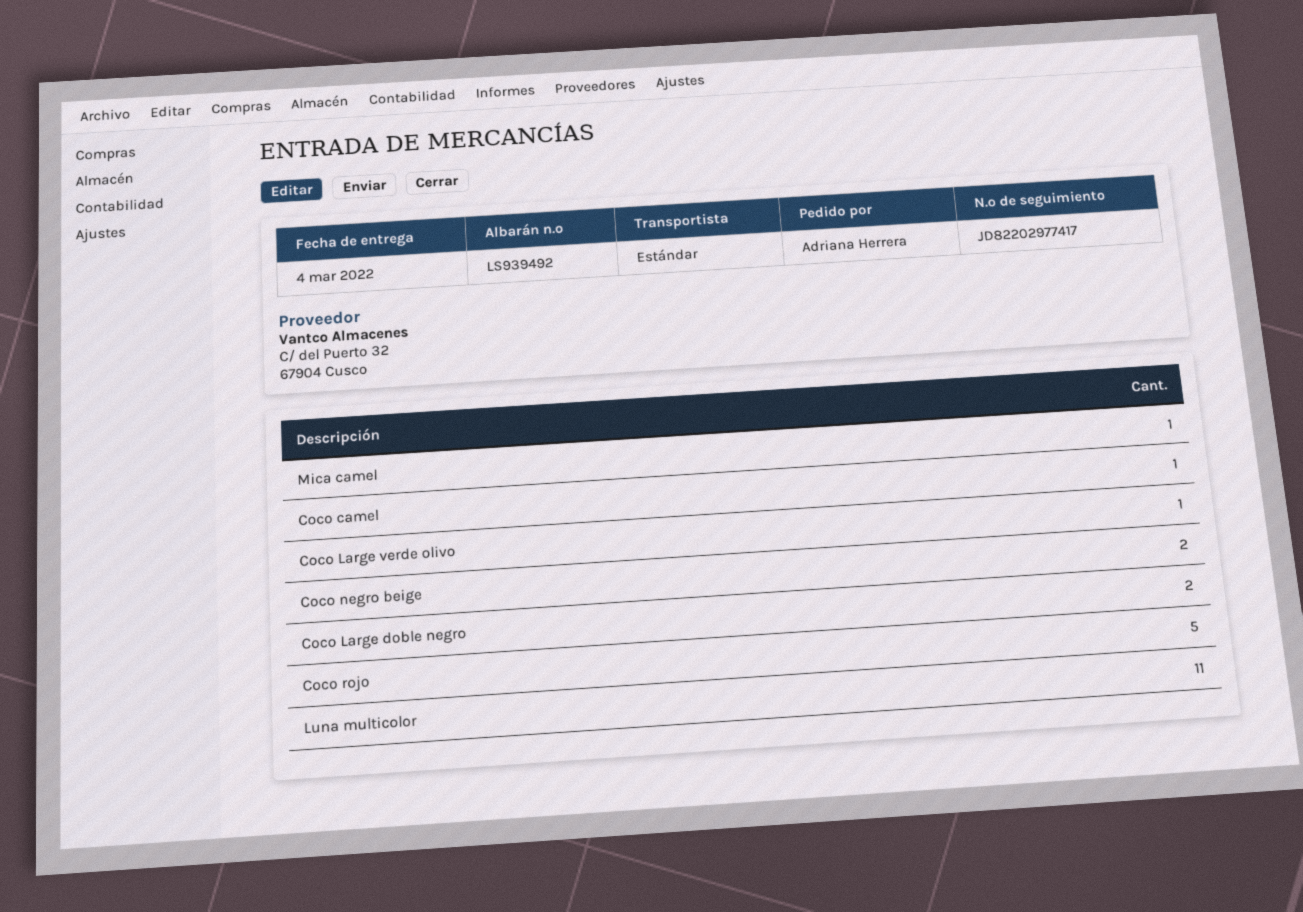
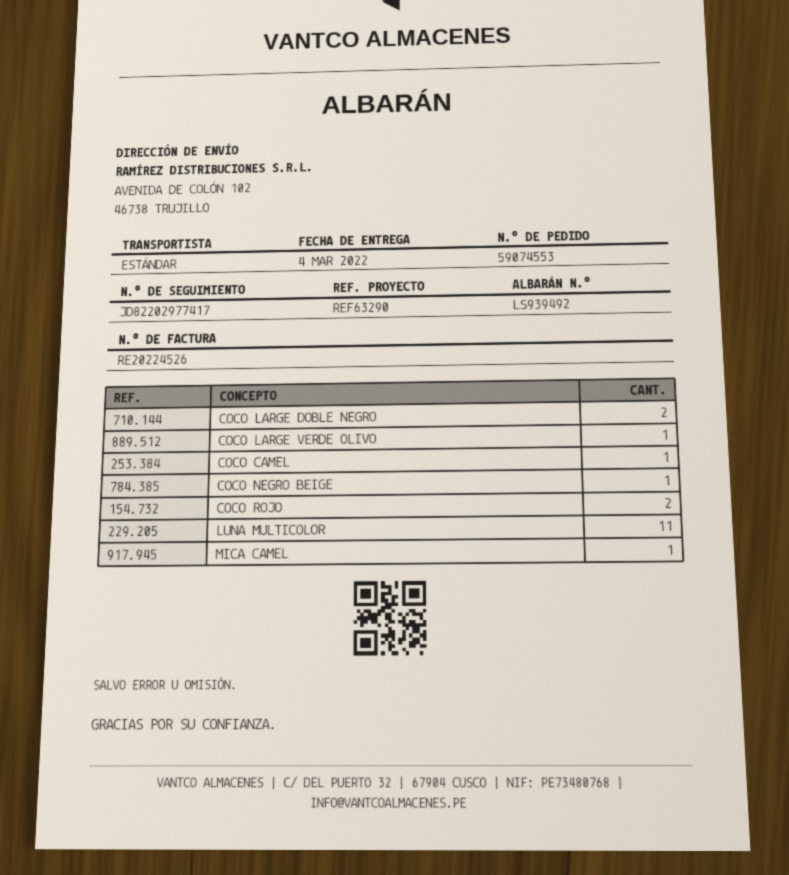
Coco negro beige: 2 -> 1
Coco rojo: 5 -> 2

